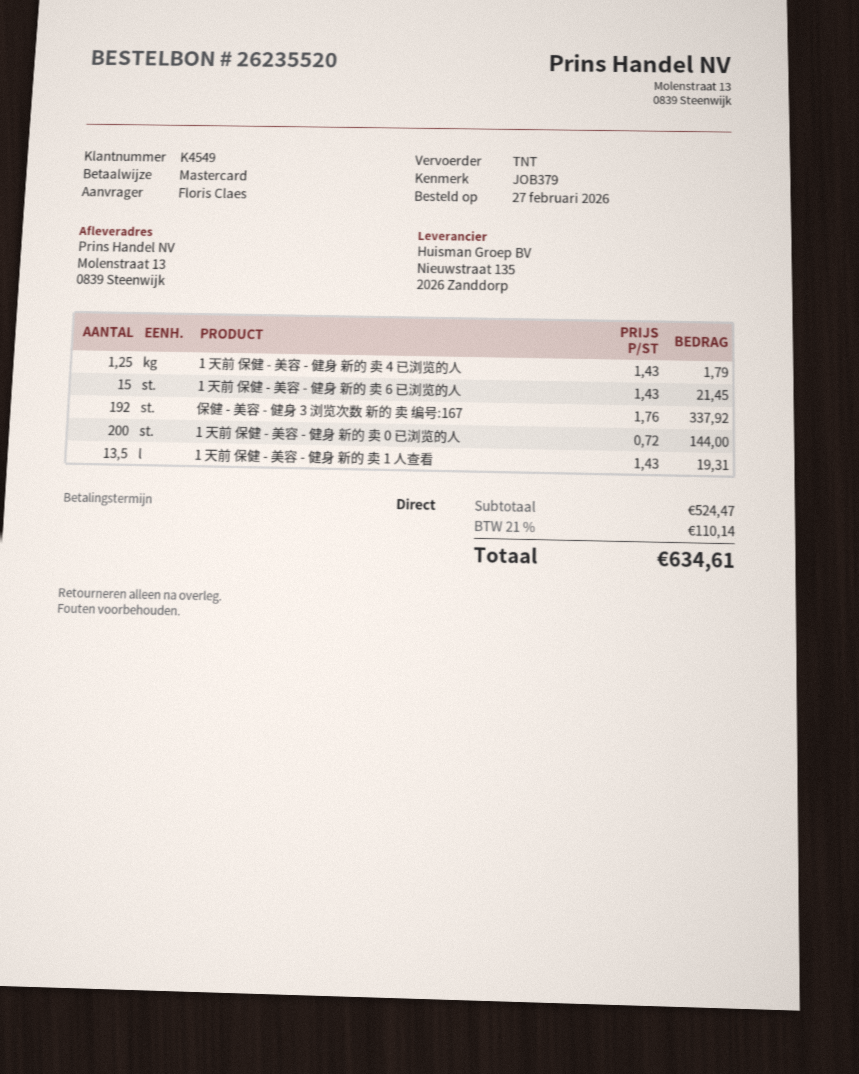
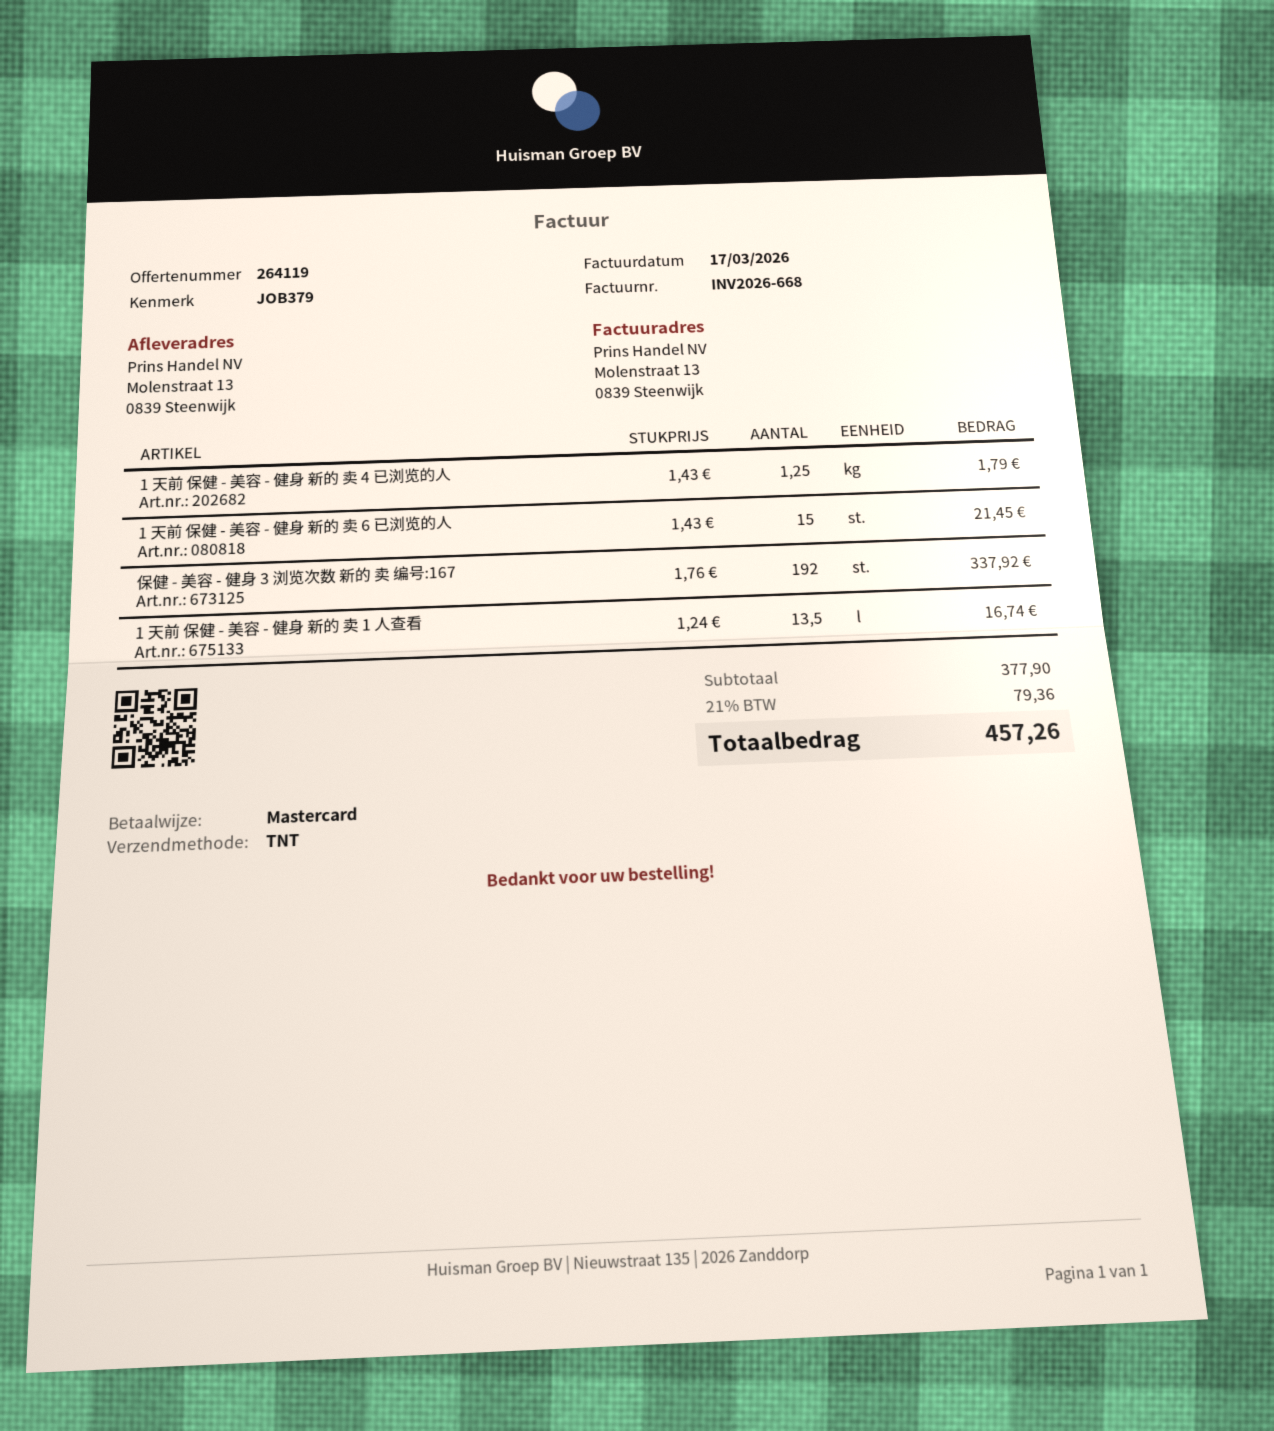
1 天前 保健 - 美容 - 健身 新的 卖 0 已浏览的人: 200 x 0.72 = 144.00 -> none
1 天前 保健 - 美容 - 健身 新的 卖 1 人查看: 13.5 x 1.43 = 19.31 -> 13.5 x 1.24 = 16.74
subtotal: 524.47 -> 377.90
tax: 21% = 110.14 -> 21% = 79.36
total: 634.61 -> 457.26

